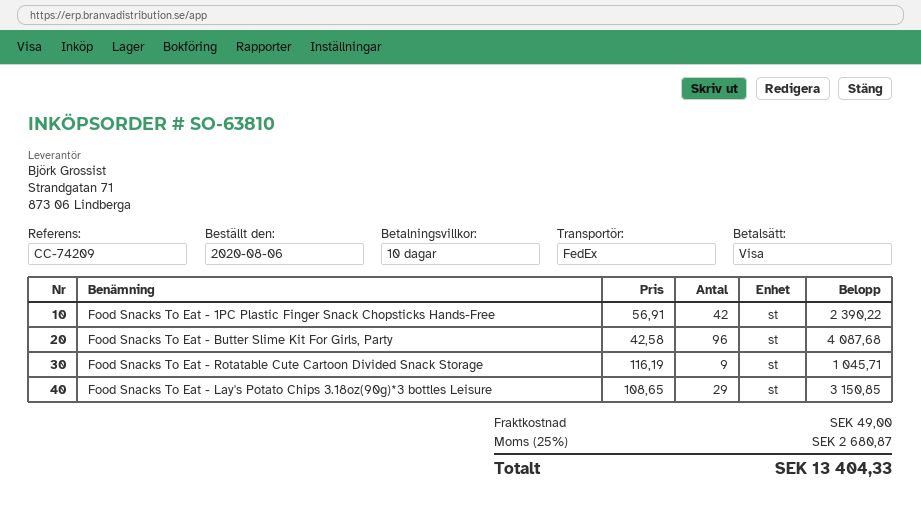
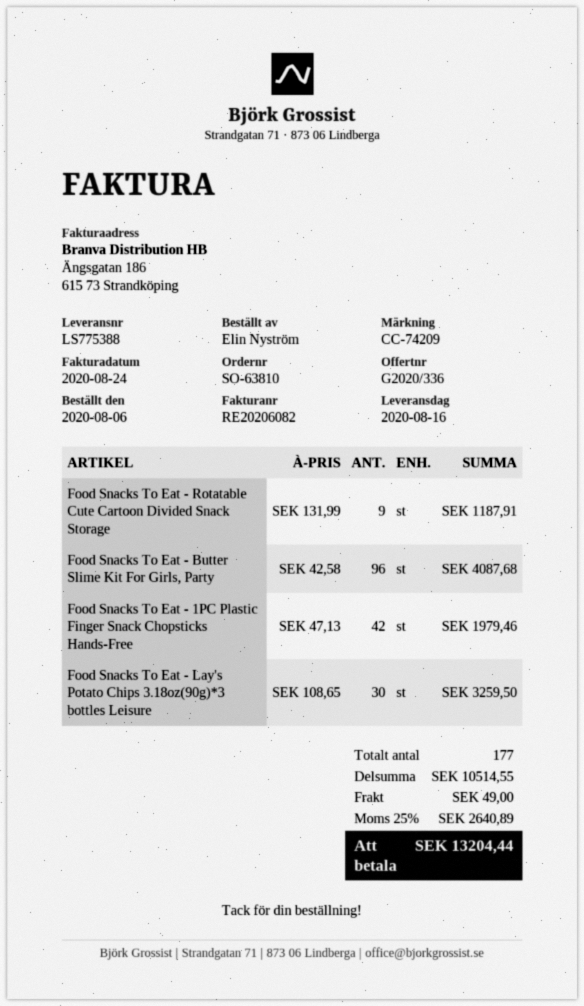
Food Snacks To Eat - 1PC Plastic Finger Snack Chopsticks Hands-Free: 42 x 56.91 = 2390.22 -> 42 x 47.13 = 1979.46
Food Snacks To Eat - Rotatable Cute Cartoon Divided Snack Storage: 9 x 116.19 = 1045.71 -> 9 x 131.99 = 1187.91
Food Snacks To Eat - Lay's Potato Chips 3.18oz(90g)*3 bottles Leisure: 29 x 108.65 = 3150.85 -> 30 x 108.65 = 3259.50
tax: 25% = 2680.87 -> 25% = 2640.89
total: 13404.33 -> 13204.44

